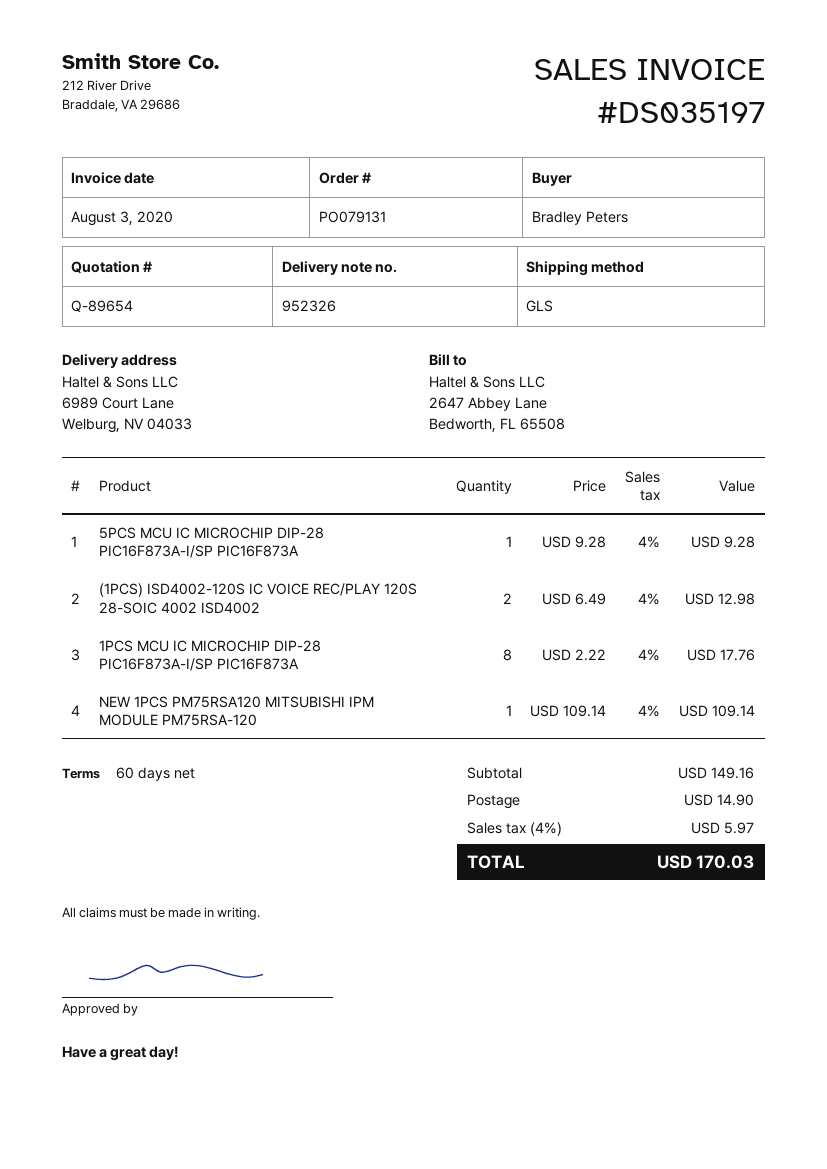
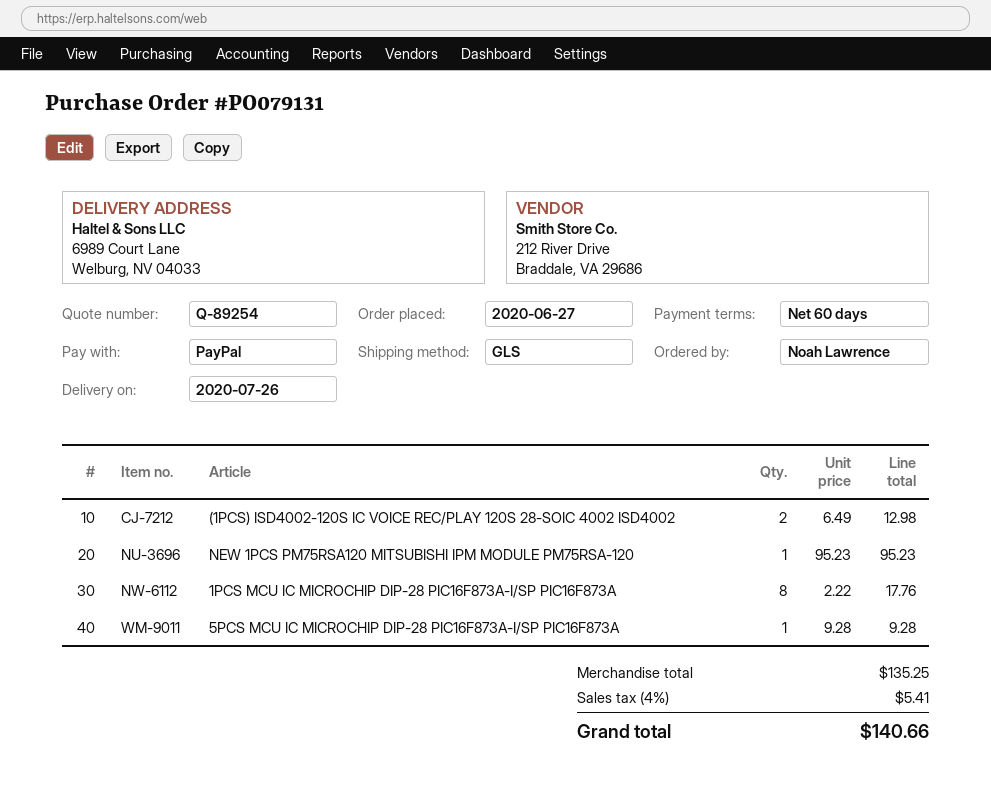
quote number: Q-89654 -> Q-89254
ordered by: Bradley Peters -> Noah Lawrence
NEW 1PCS PM75RSA120 MITSUBISHI IPM MODULE PM75RSA-120: 1 x 109.14 = 109.14 -> 1 x 95.23 = 95.23
subtotal: 149.16 -> 135.25
shipping: 14.90 -> none
tax: 4% = 5.97 -> 4% = 5.41
total: 170.03 -> 140.66

